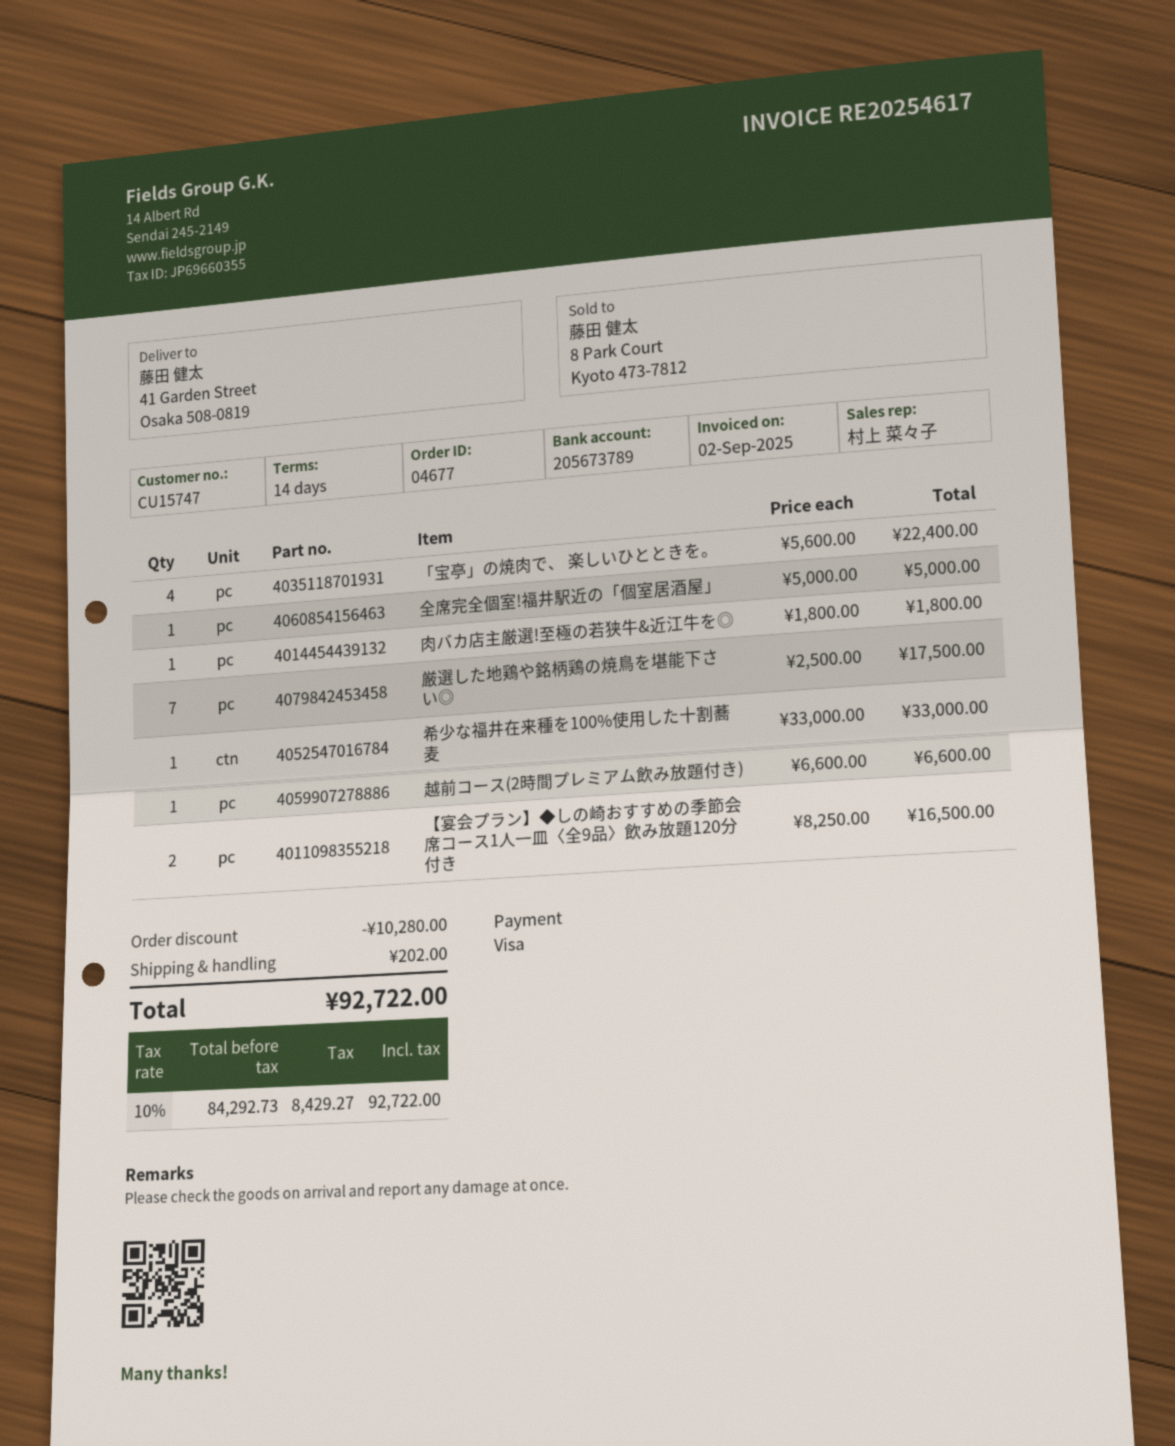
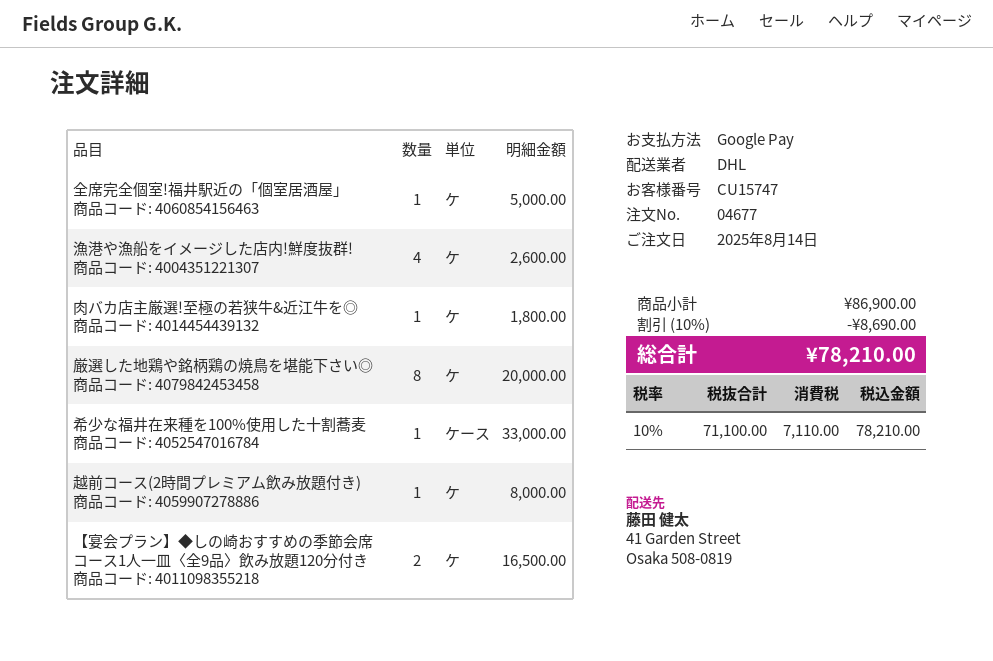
payment method: Visa -> Google Pay
「宝亭」の焼肉で、 楽しいひとときを。: 4 for 22400.00 -> none
厳選した地鶏や銘柄鶏の焼鳥を堪能下さい◎: 7 for 17500.00 -> 8 for 20000.00
越前コース(2時間プレミアム飲み放題付き): 1 for 6600.00 -> 1 for 8000.00
漁港や漁船をイメージした店内!鮮度抜群!: none -> 4 for 2600.00
discount: 10280.00 -> 8690.00
shipping: 202.00 -> none
net: 84292.73 -> 71100.00
tax: 10% = 8429.27 -> 10% = 7110.00
total: 92722.00 -> 78210.00

